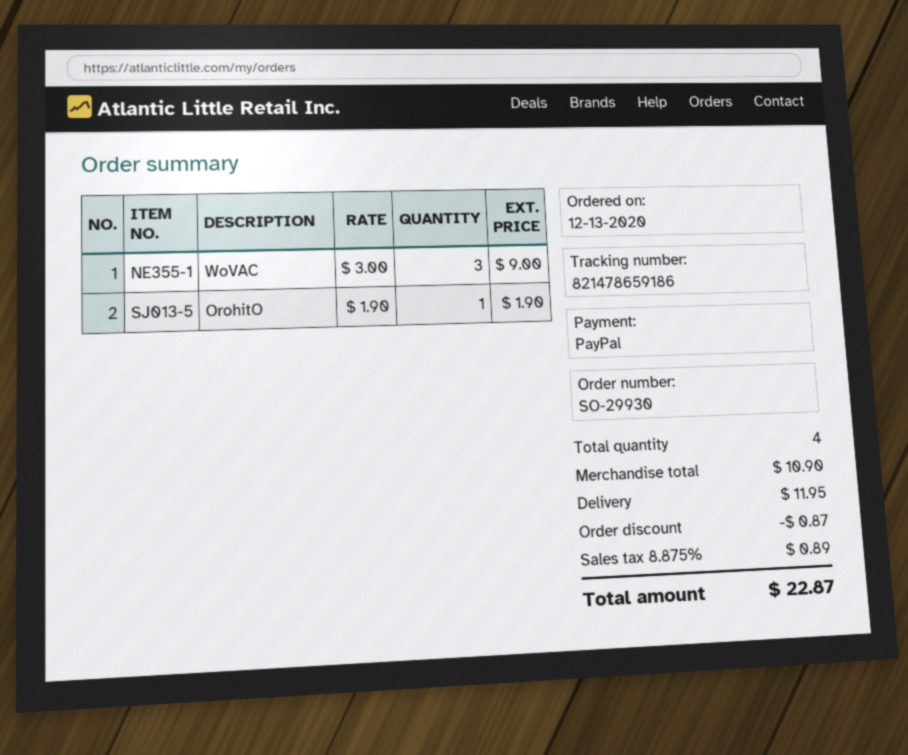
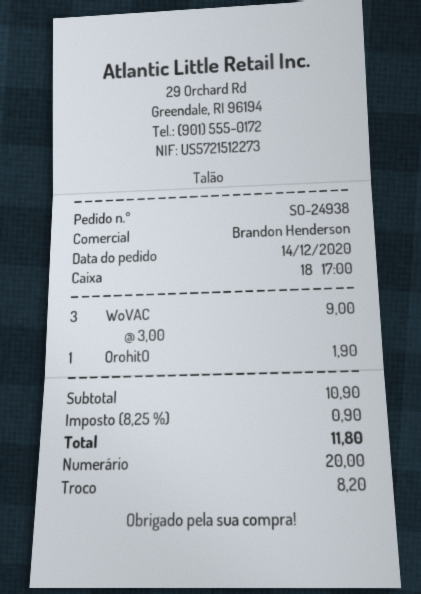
order number: SO-29930 -> SO-24938
order date: 2020-12-13 -> 2020-12-14
payment method: PayPal -> cash
discount: 0.87 -> none
shipping: 11.95 -> none
tax: 8.875% = 0.89 -> 8.25% = 0.90
total: 22.87 -> 11.80

